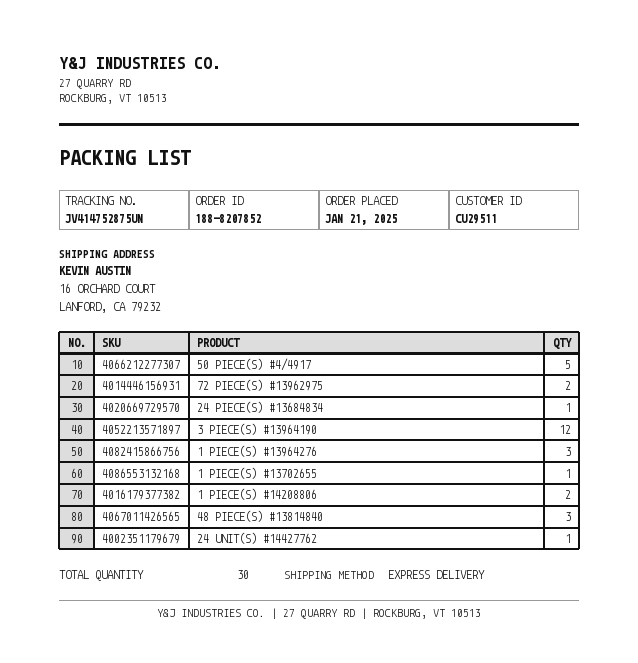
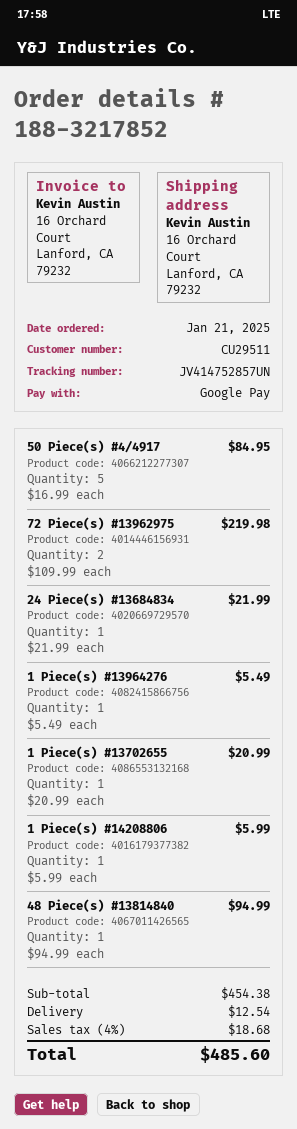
order number: 188-8207852 -> 188-3217852
tracking number: JV414752875UN -> JV414752857UN
3 PIECE(S) #13964190: 12 -> none
1 PIECE(S) #13964276: 3 -> 1
1 PIECE(S) #14208806: 2 -> 1
48 PIECE(S) #13814840: 3 -> 1
24 UNIT(S) #14427762: 1 -> none

